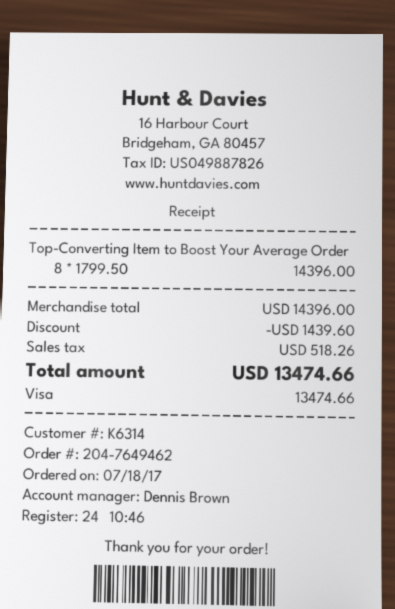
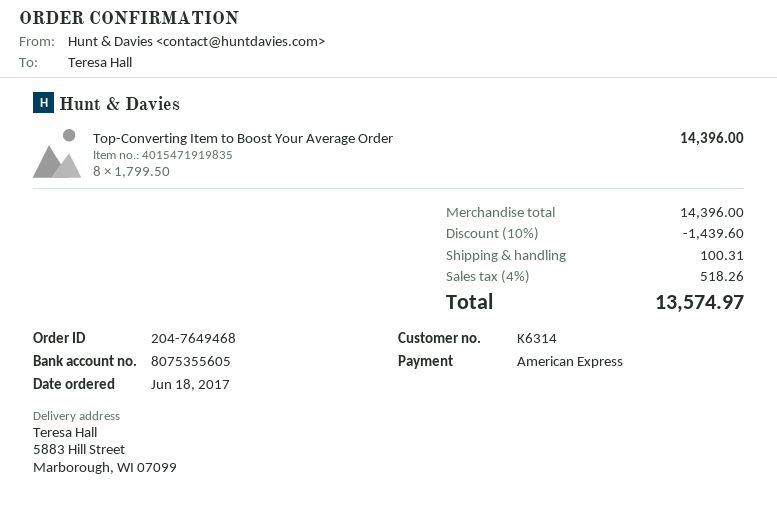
order number: 204-7649462 -> 204-7649468
order date: 2017-07-18 -> 2017-06-18
payment method: Visa -> American Express
shipping: none -> 100.31
total: 13474.66 -> 13574.97

